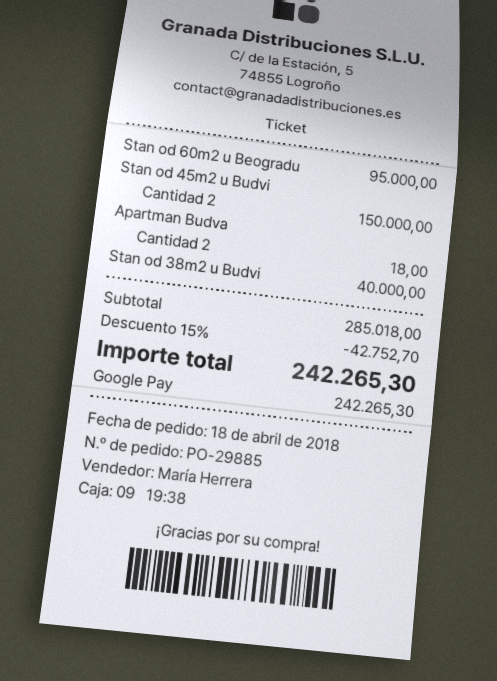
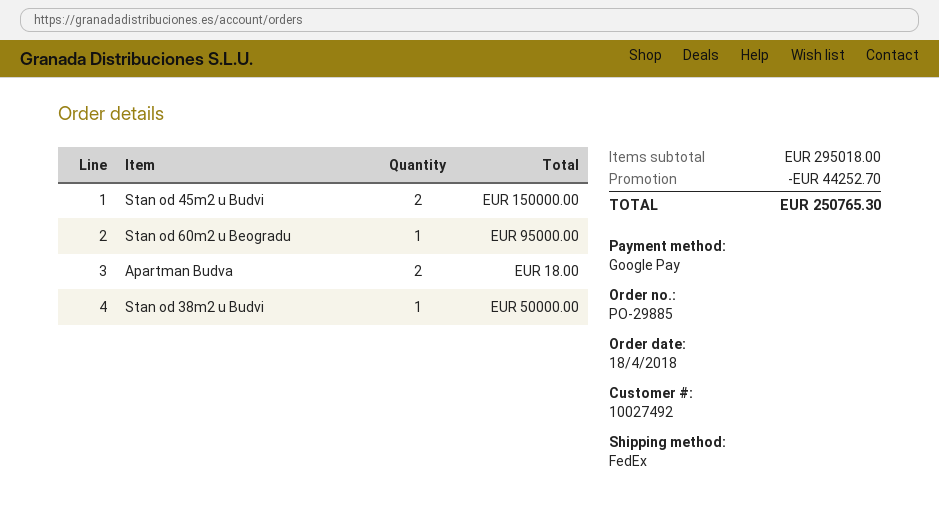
Stan od 38m2 u Budvi: 1 for 40000.00 -> 1 for 50000.00
subtotal: 285018.00 -> 295018.00
discount: 42752.70 -> 44252.70
total: 242265.30 -> 250765.30

